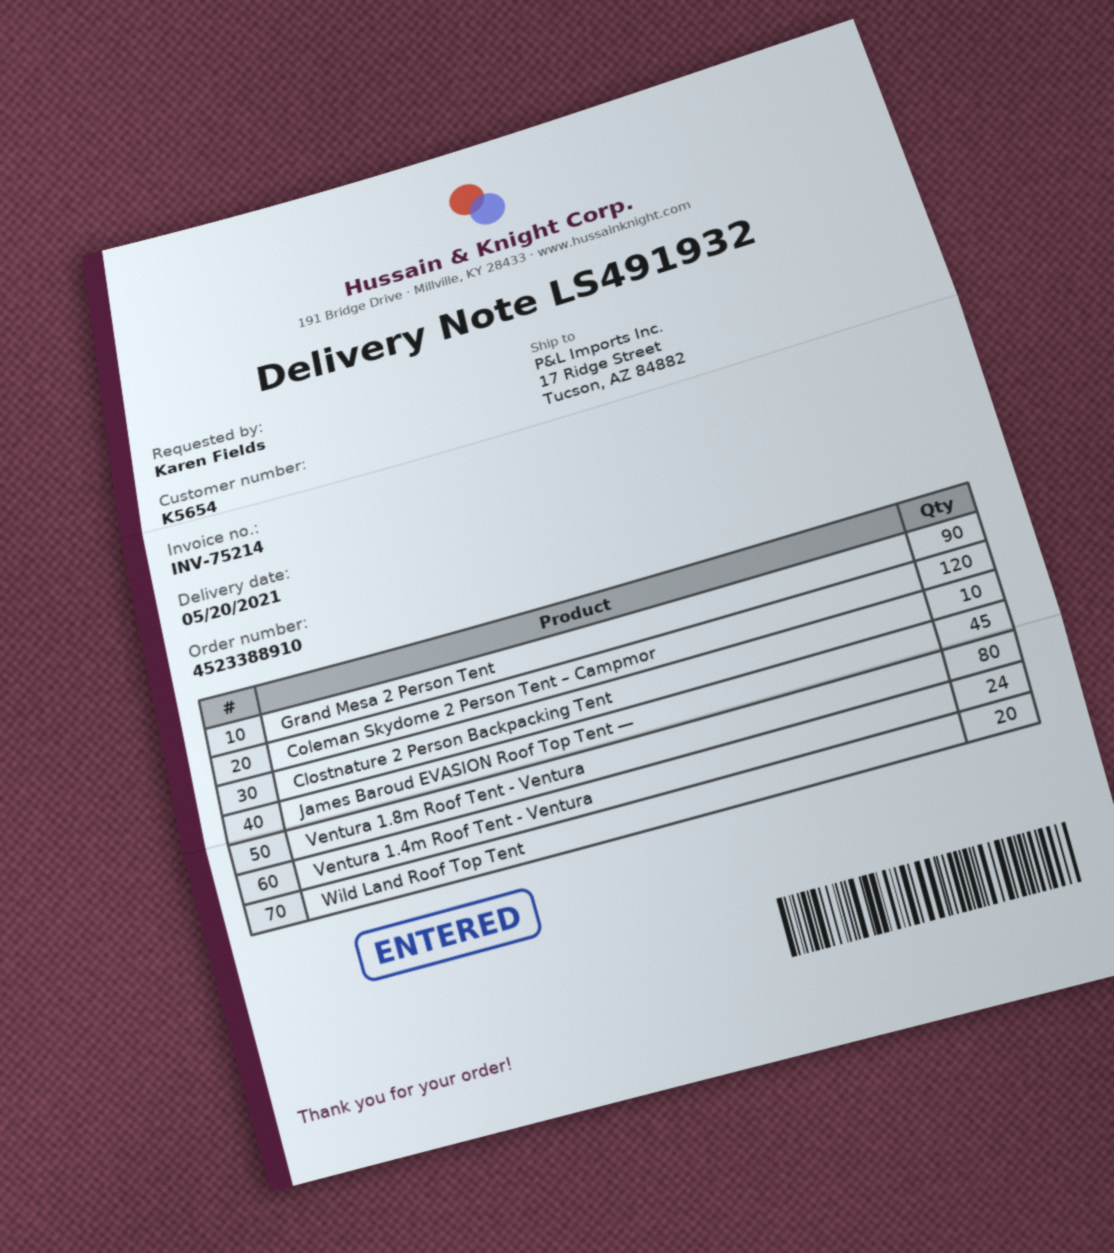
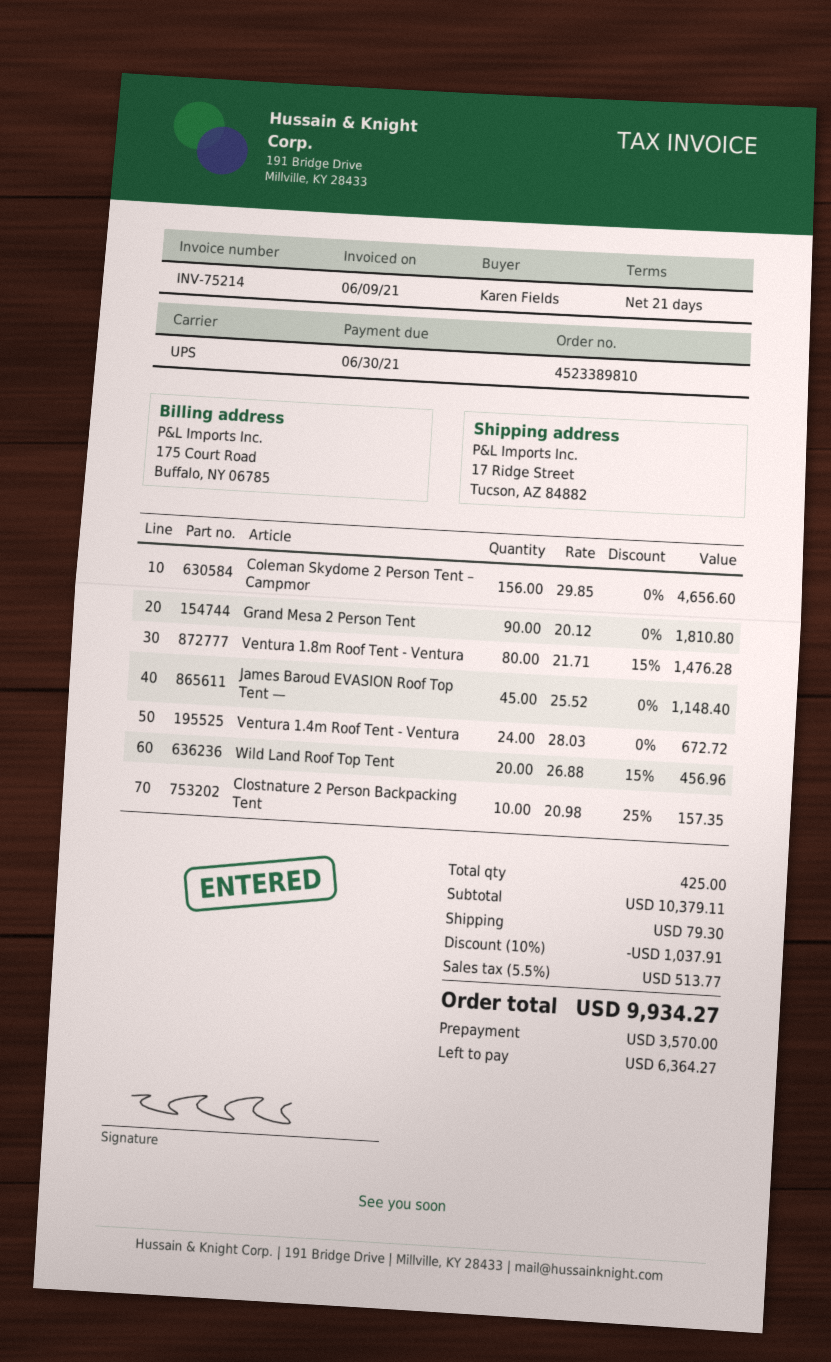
order number: 4523388910 -> 4523389810
Coleman Skydome 2 Person Tent – Campmor: 120 -> 156

